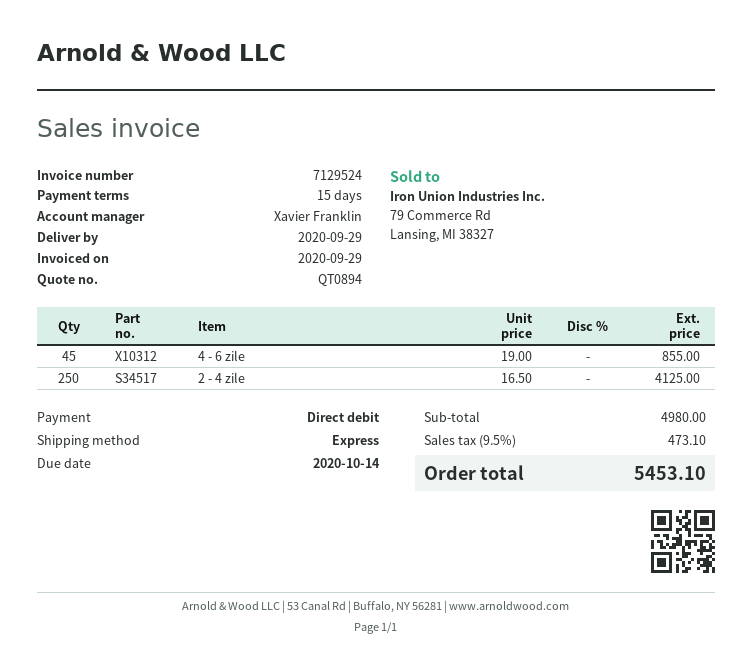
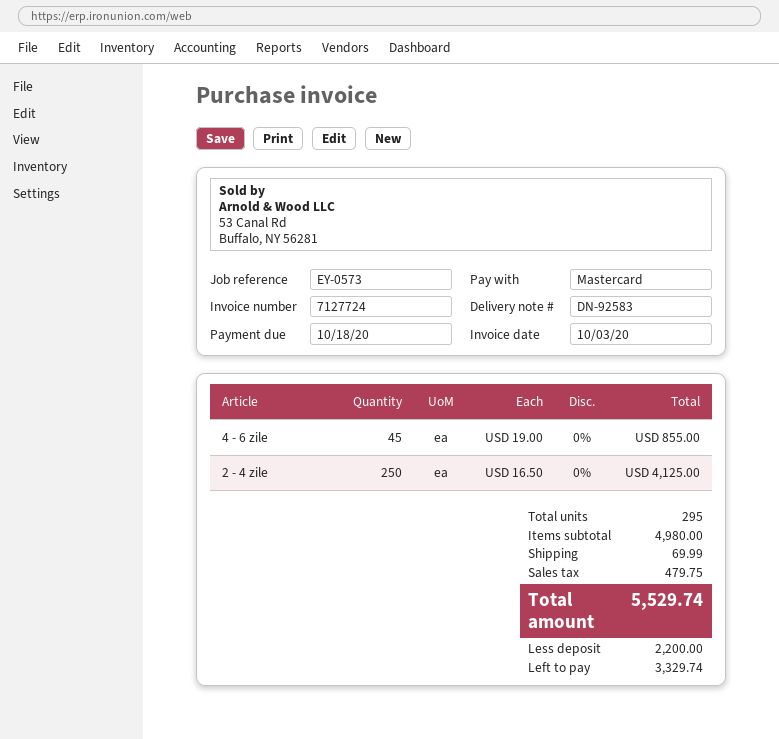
invoice number: 7129524 -> 7127724
invoice date: 2020-09-29 -> 2020-10-03
due date: 2020-10-14 -> 2020-10-18
payment method: direct debit -> Mastercard
shipping: none -> 69.99
tax: 473.10 -> 479.75
total: 5453.10 -> 5529.74

